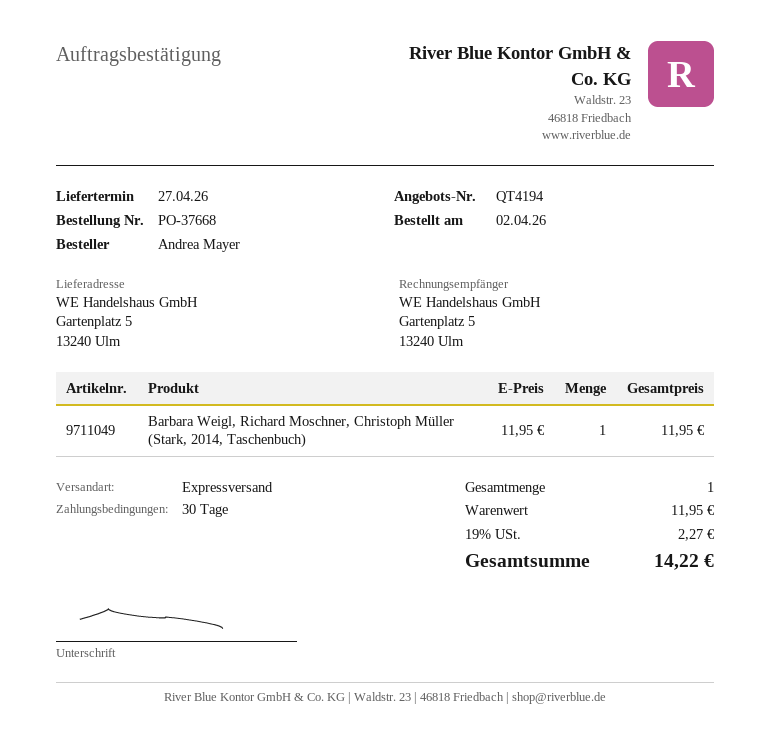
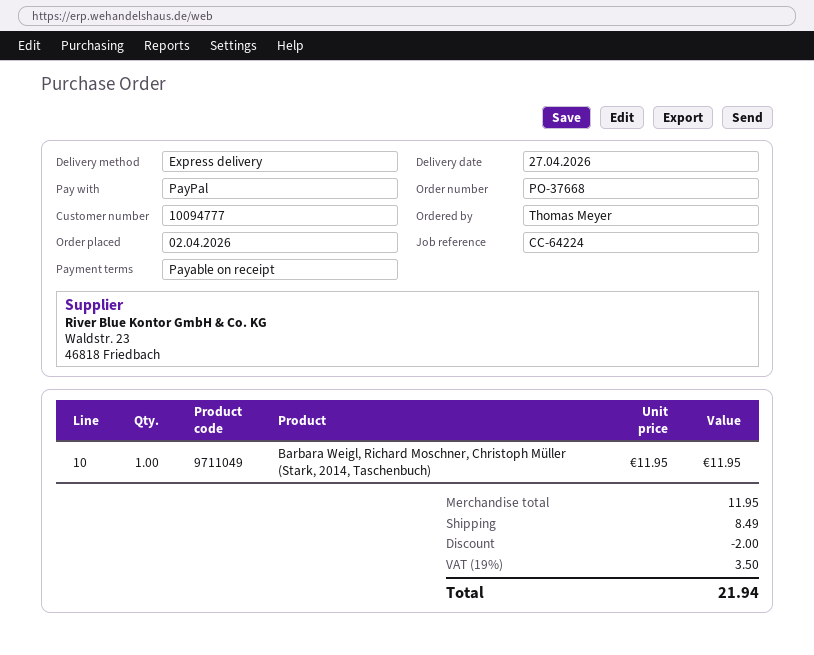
payment terms: 30 days -> on receipt
ordered by: Andrea Mayer -> Thomas Meyer
discount: none -> 2.00
shipping: none -> 8.49
tax: 19% = 2.27 -> 19% = 3.50
total: 14.22 -> 21.94

